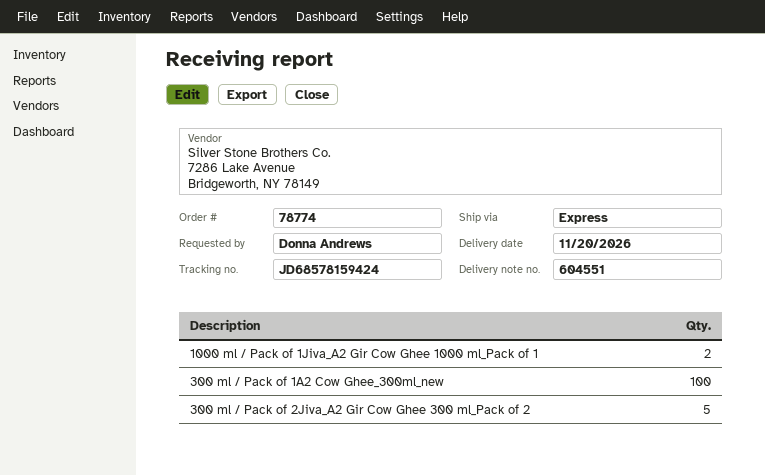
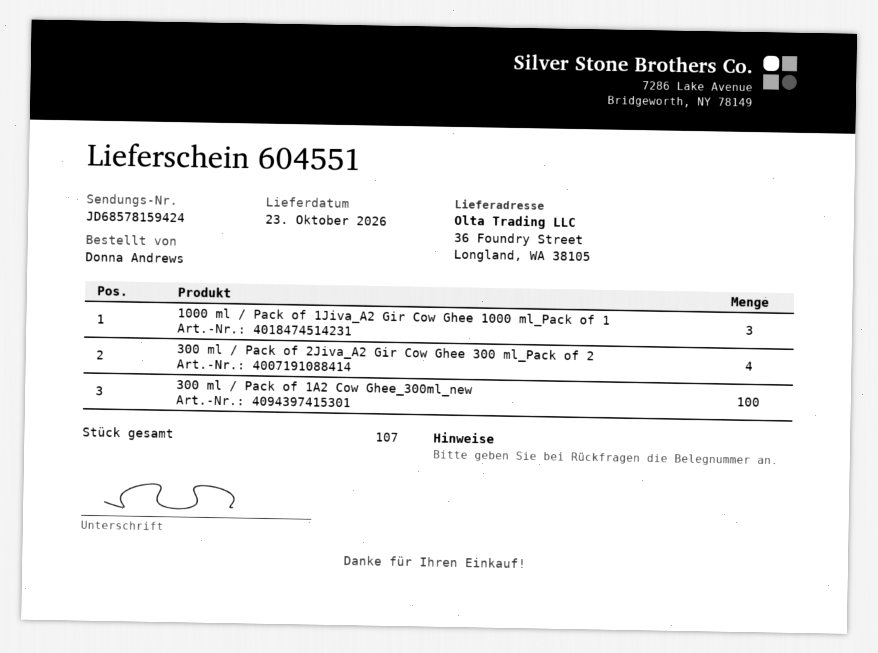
delivery date: 2026-11-20 -> 2026-10-23
1000 ml / Pack of 1Jiva_A2 Gir Cow Ghee 1000 ml_Pack of 1: 2 -> 3
300 ml / Pack of 2Jiva_A2 Gir Cow Ghee 300 ml_Pack of 2: 5 -> 4

